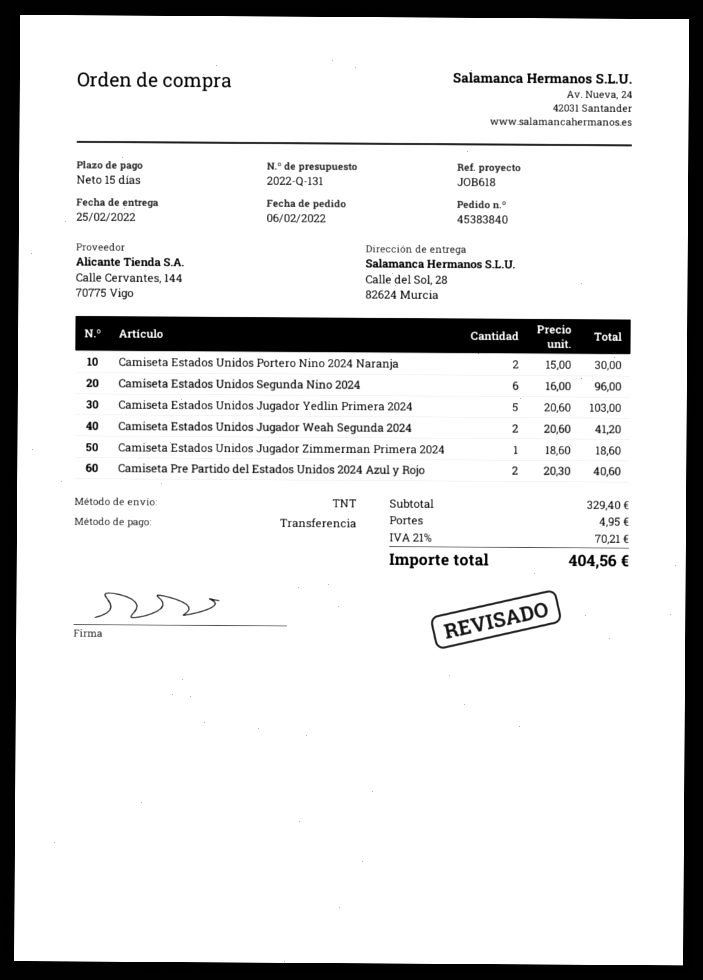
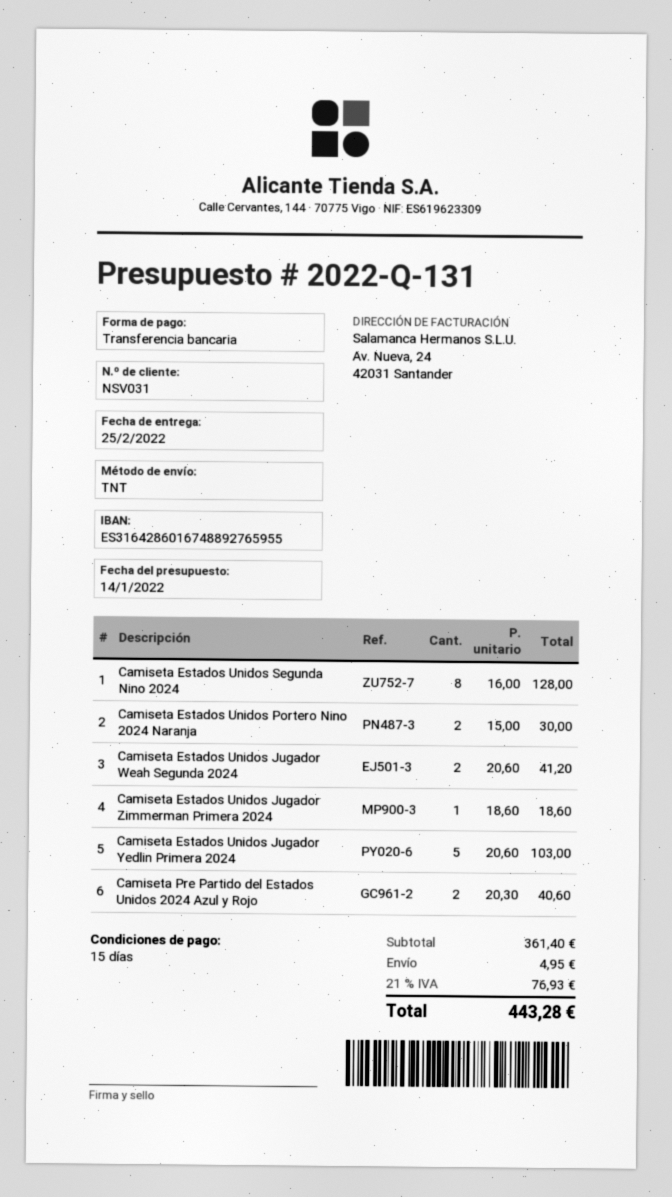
Camiseta Estados Unidos Segunda Nino 2024: 6 x 16.00 = 96.00 -> 8 x 16.00 = 128.00
subtotal: 329.40 -> 361.40
tax: 21% = 70.21 -> 21% = 76.93
total: 404.56 -> 443.28

